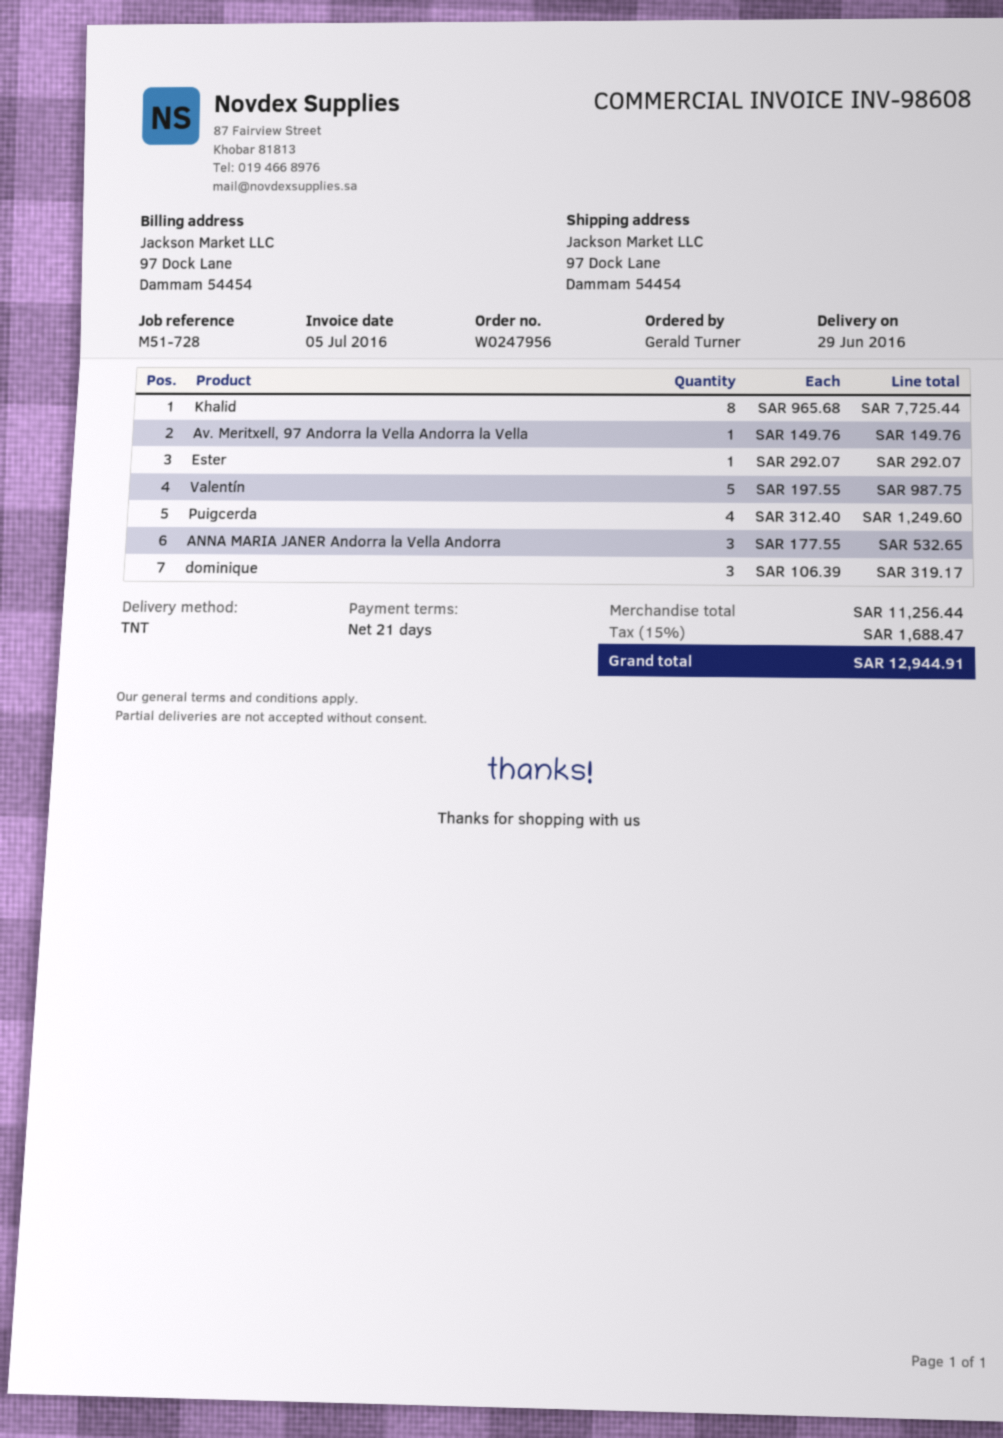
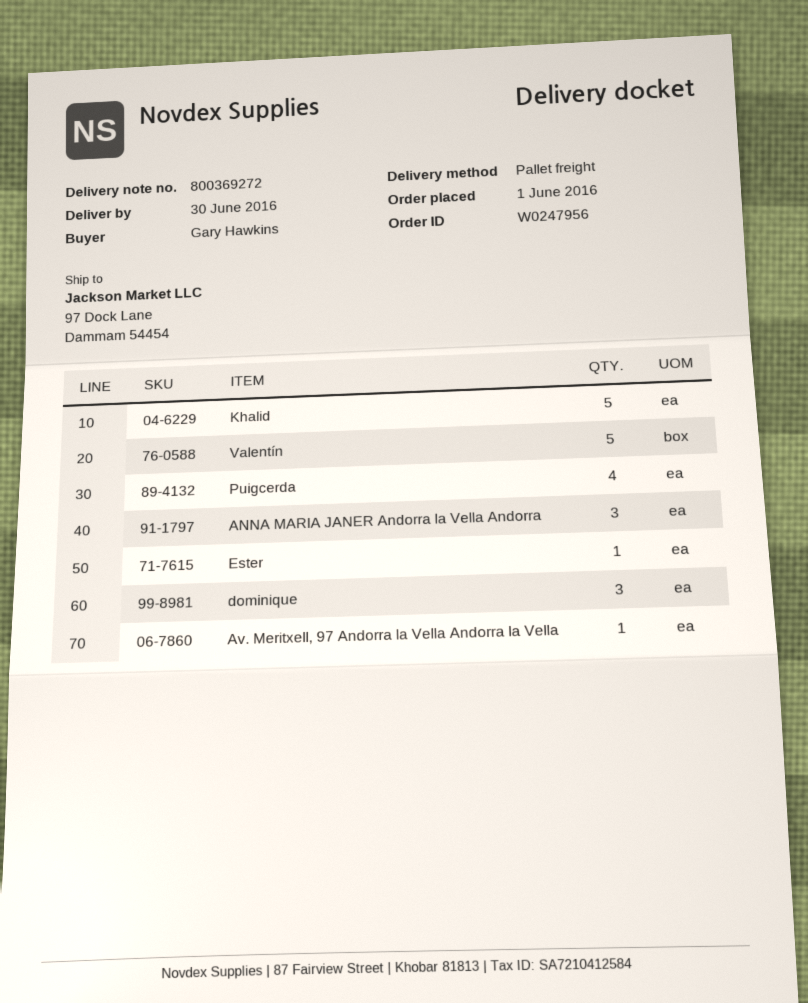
delivery date: 2016-06-29 -> 2016-06-30
ordered by: Gerald Turner -> Gary Hawkins
shipping method: TNT -> pallet freight
Khalid: 8 -> 5

